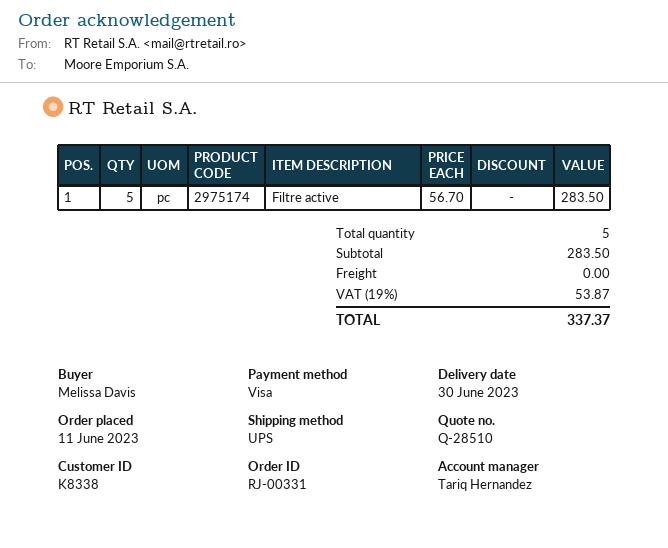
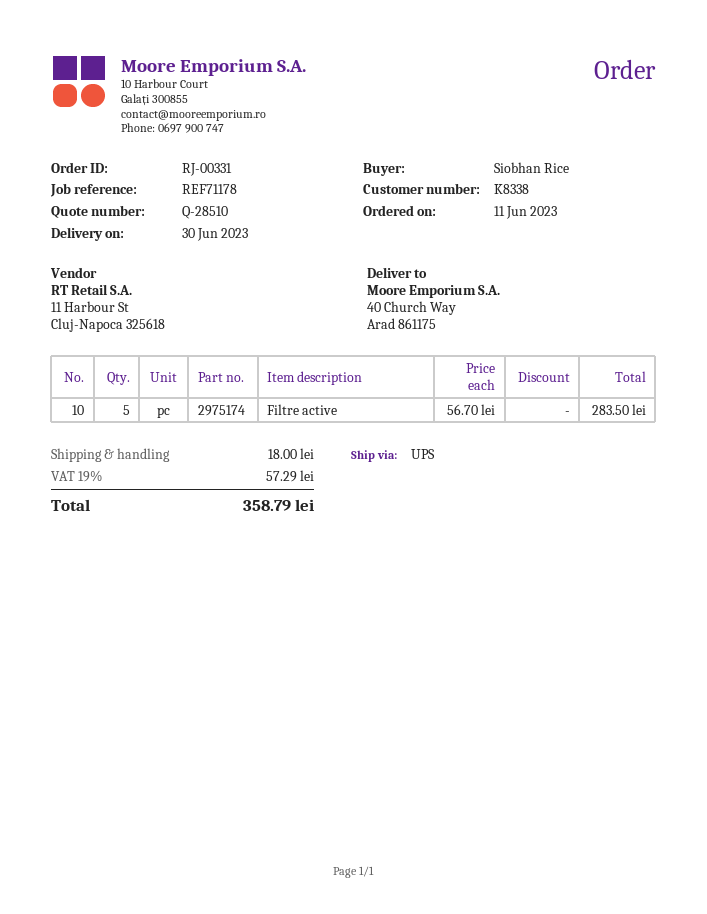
ordered by: Melissa Davis -> Siobhan Rice
shipping: 0.00 -> 18.00
tax: 19% = 53.87 -> 19% = 57.29
total: 337.37 -> 358.79

